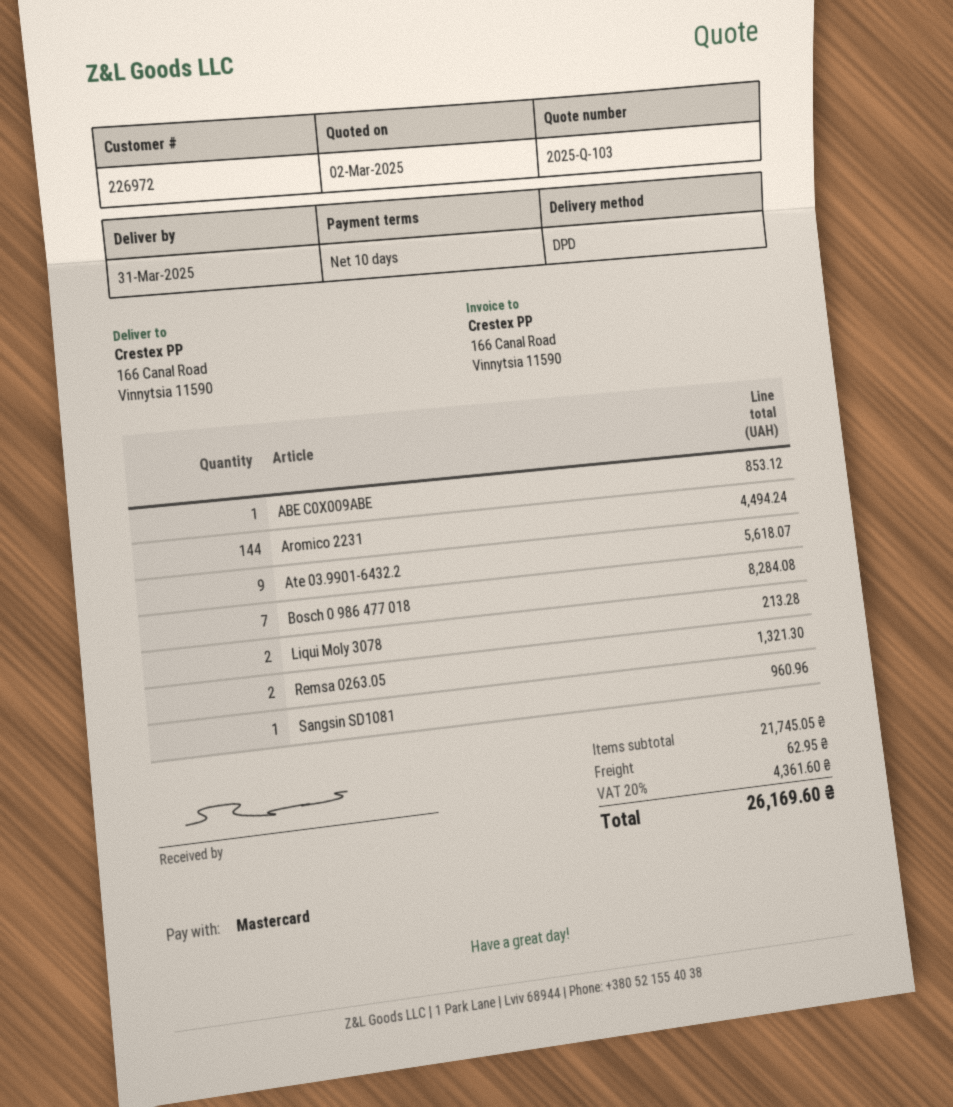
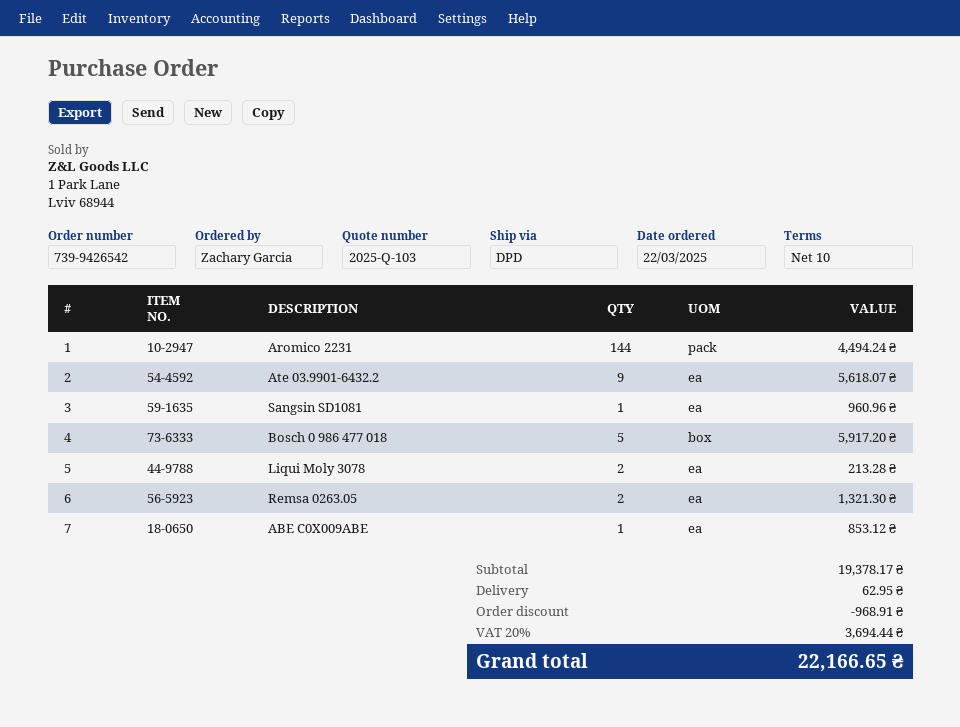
Bosch 0 986 477 018: 7 for 8284.08 -> 5 for 5917.20
subtotal: 21745.05 -> 19378.17
discount: none -> 968.91
tax: 20% = 4361.60 -> 20% = 3694.44
total: 26169.60 -> 22166.65

